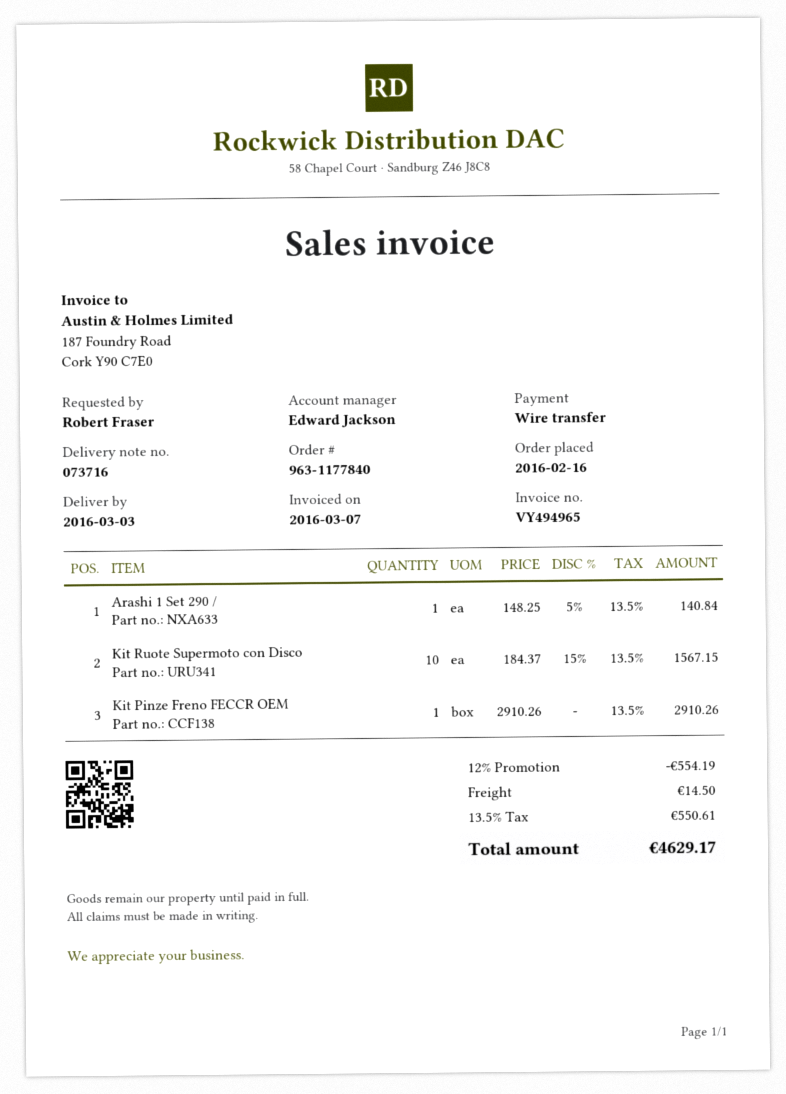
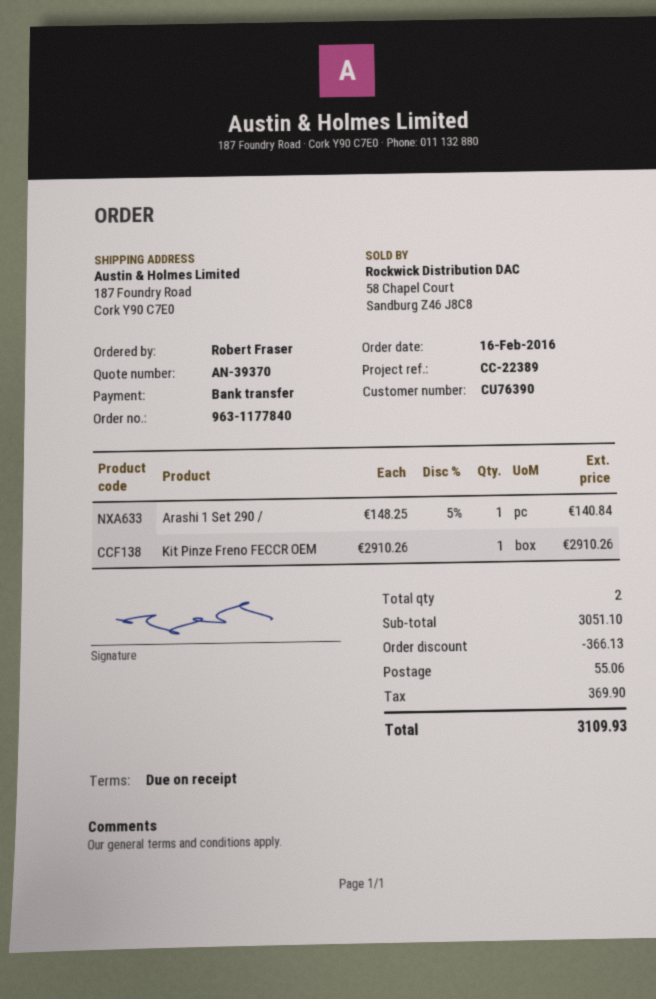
Kit Ruote Supermoto con Disco: 10 x 184.37 - 15% = 1567.15 -> none
discount: 554.19 -> 366.13
shipping: 14.50 -> 55.06
tax: 550.61 -> 369.90
total: 4629.17 -> 3109.93

